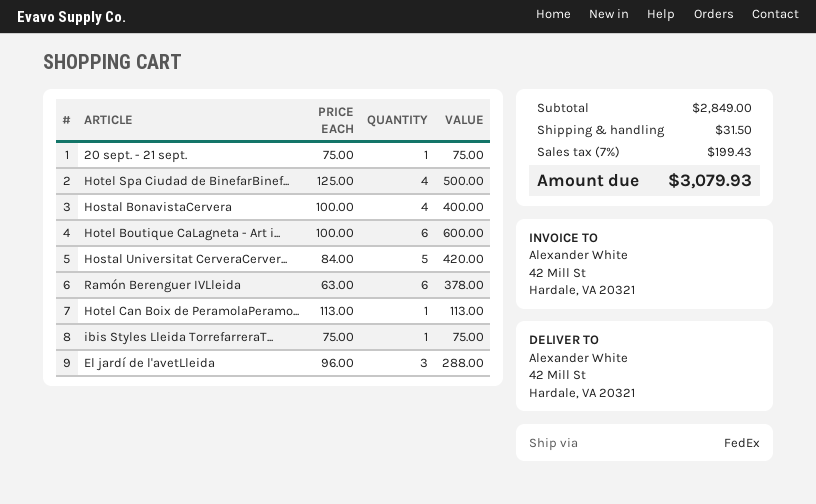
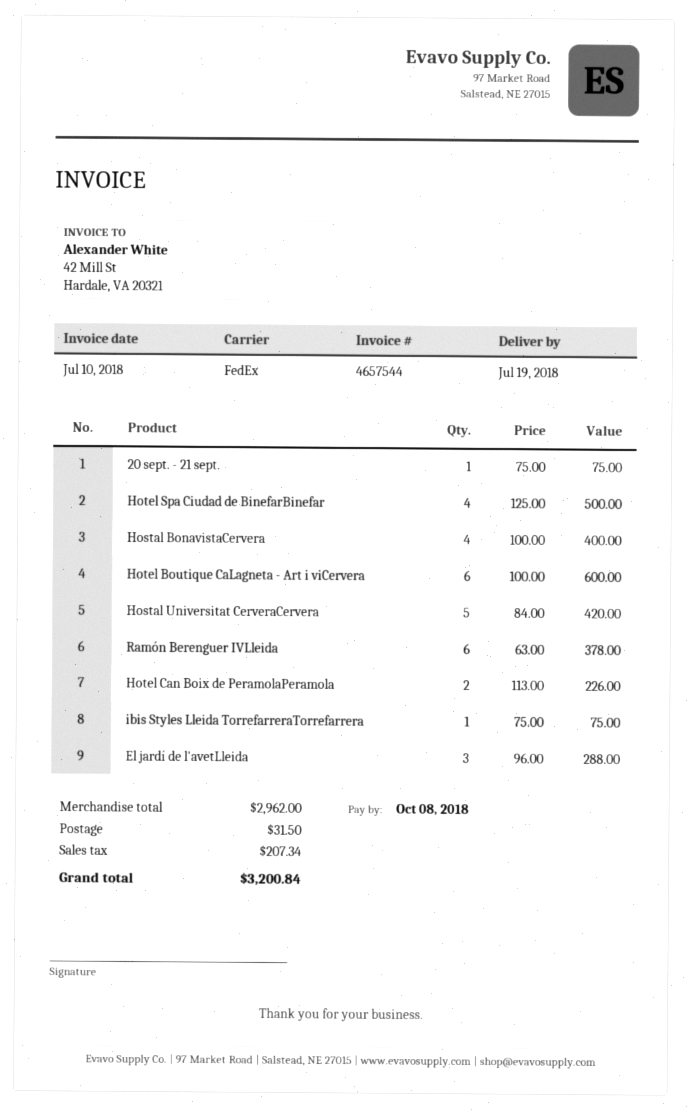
Hotel Can Boix de PeramolaPeramo...: 1 x 113.00 = 113.00 -> 2 x 113.00 = 226.00
subtotal: 2849.00 -> 2962.00
tax: 199.43 -> 207.34
total: 3079.93 -> 3200.84

